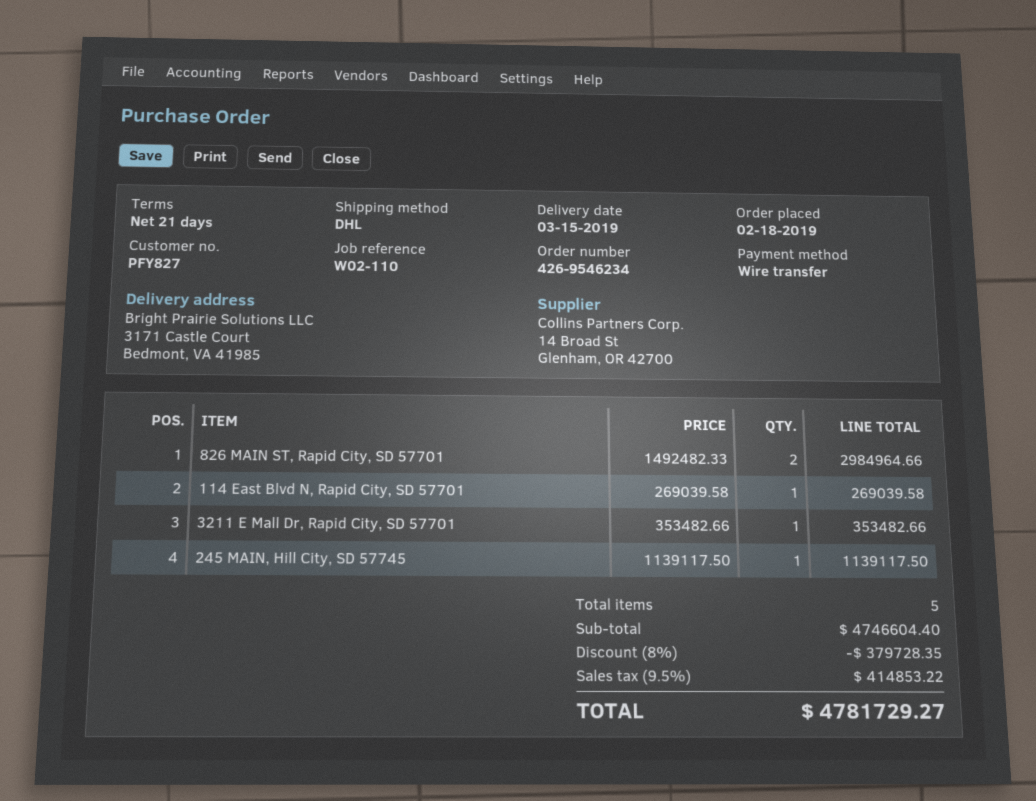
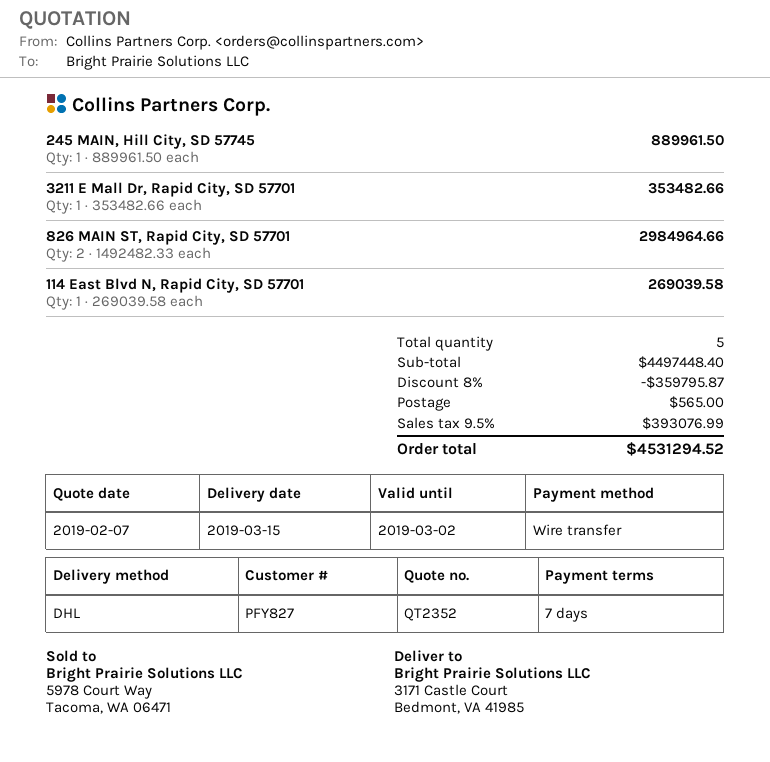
payment terms: 21 days -> 7 days
245 MAIN, Hill City, SD 57745: 1 x 1139117.50 = 1139117.50 -> 1 x 889961.50 = 889961.50
subtotal: 4746604.40 -> 4497448.40
discount: 8% = 379728.35 -> 8% = 359795.87
shipping: none -> 565.00
tax: 9.5% = 414853.22 -> 9.5% = 393076.99
total: 4781729.27 -> 4531294.52

